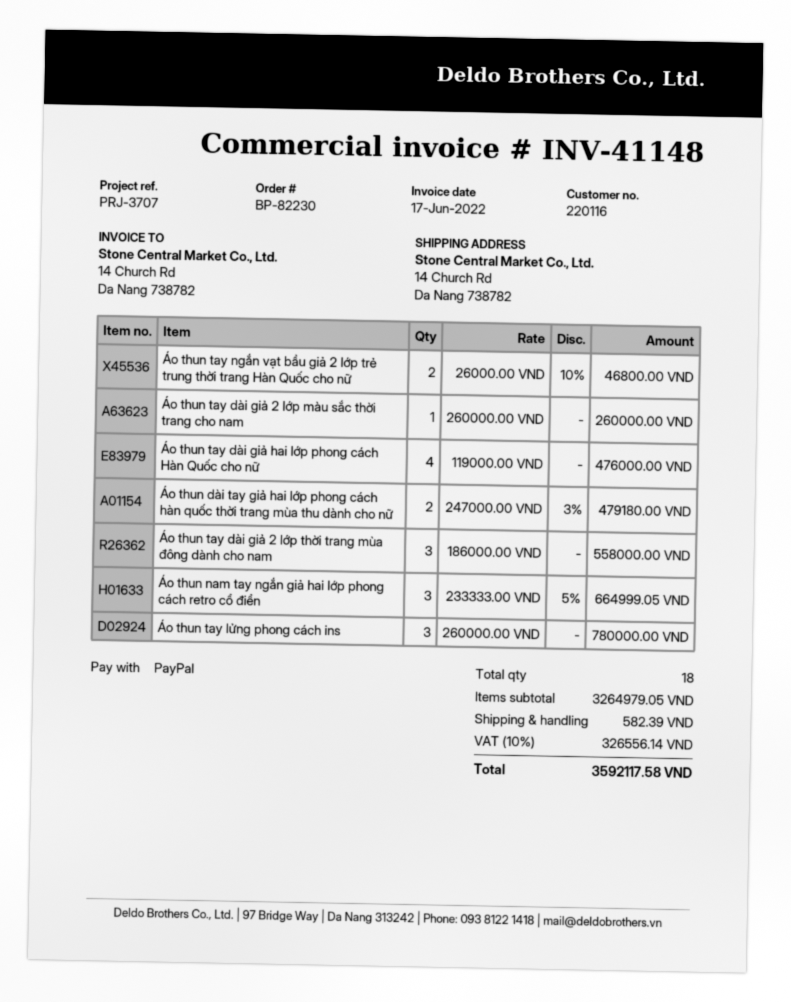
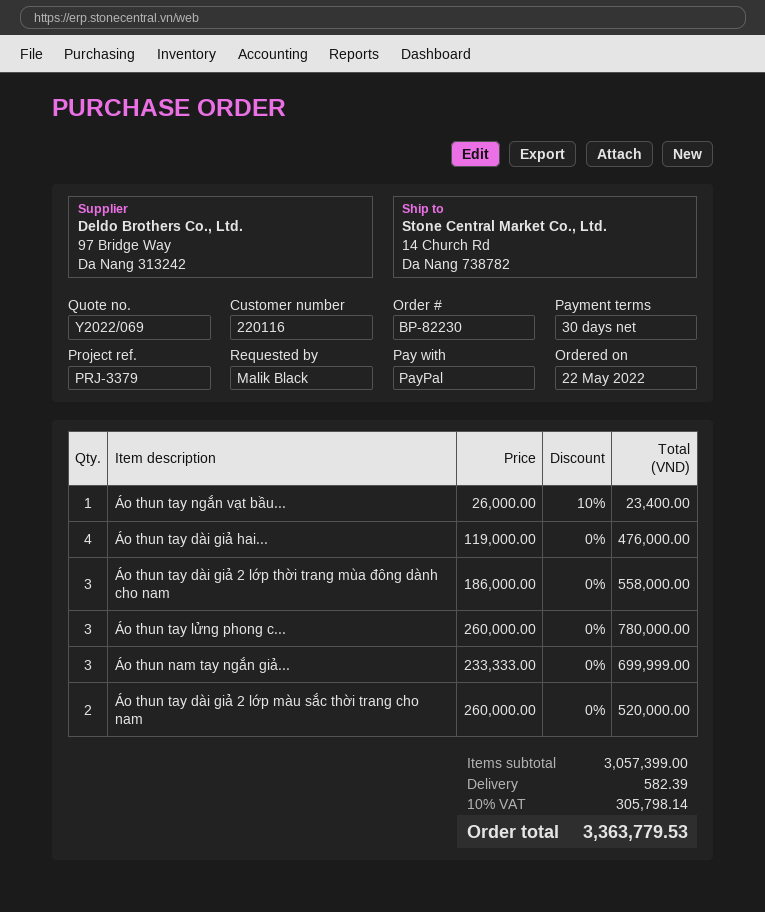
reference: PRJ-3707 -> PRJ-3379
Áo thun tay ngắn vạt bầu giả 2 lớp trẻ trung thời trang Hàn Quốc cho nữ: 2 x 26000.00 - 10% = 46800.00 -> 1 x 26000.00 - 10% = 23400.00
Áo thun tay dài giả 2 lớp màu sắc thời trang cho nam: 1 x 260000.00 = 260000.00 -> 2 x 260000.00 = 520000.00
Áo thun dài tay giả hai lớp phong cách hàn quốc thời trang mùa thu dành cho nữ: 2 x 247000.00 - 3% = 479180.00 -> none
Áo thun nam tay ngắn giả hai lớp phong cách retro cổ điển: 3 x 233333.00 - 5% = 664999.05 -> 3 x 233333.00 = 699999.00
subtotal: 3264979.05 -> 3057399.00
tax: 10% = 326556.14 -> 10% = 305798.14
total: 3592117.58 -> 3363779.53

